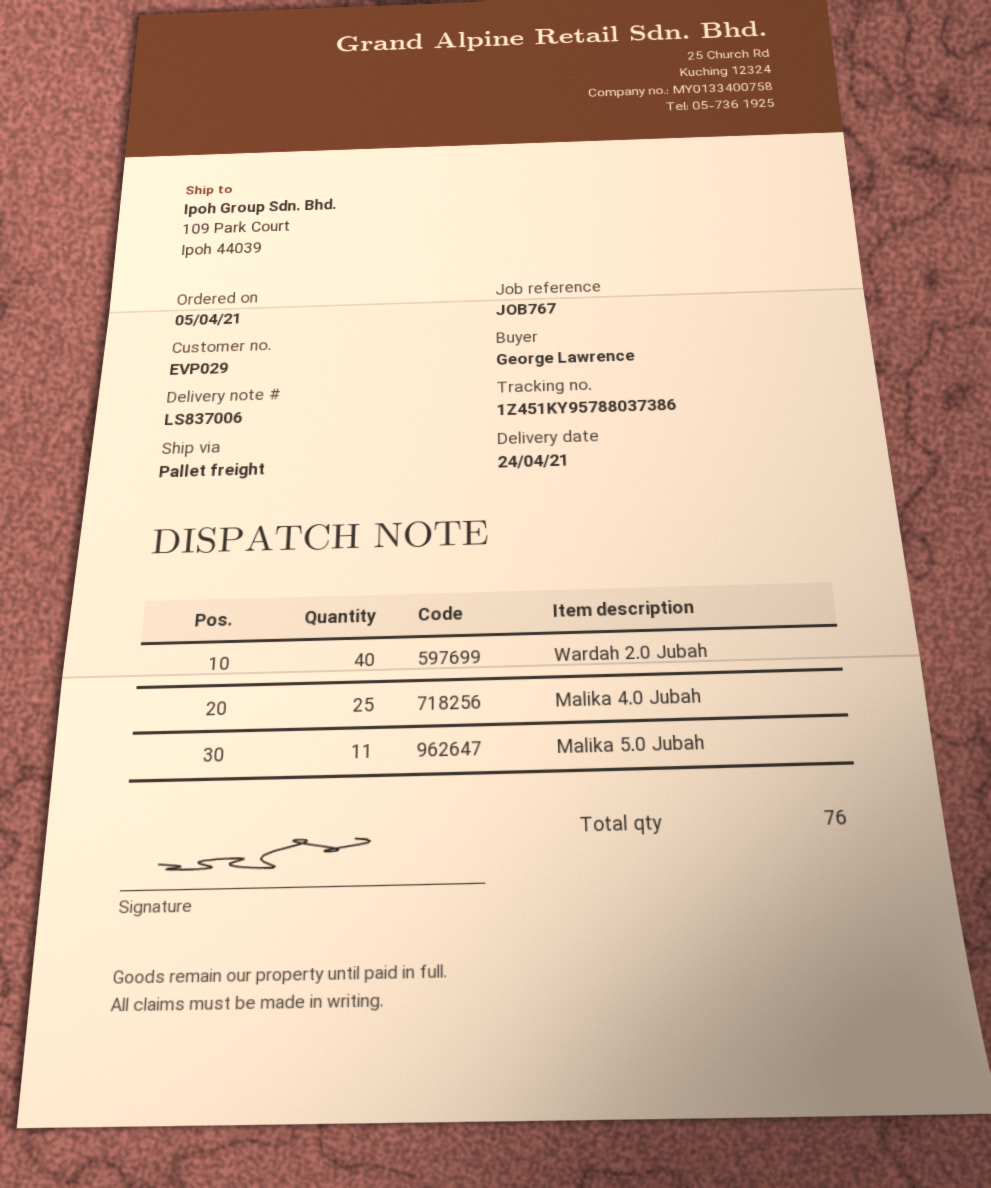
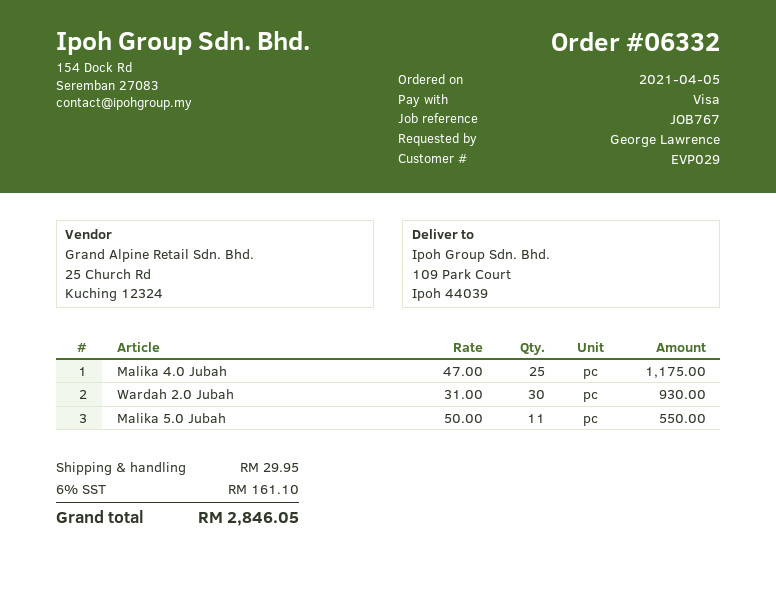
Wardah 2.0 Jubah: 40 -> 30

